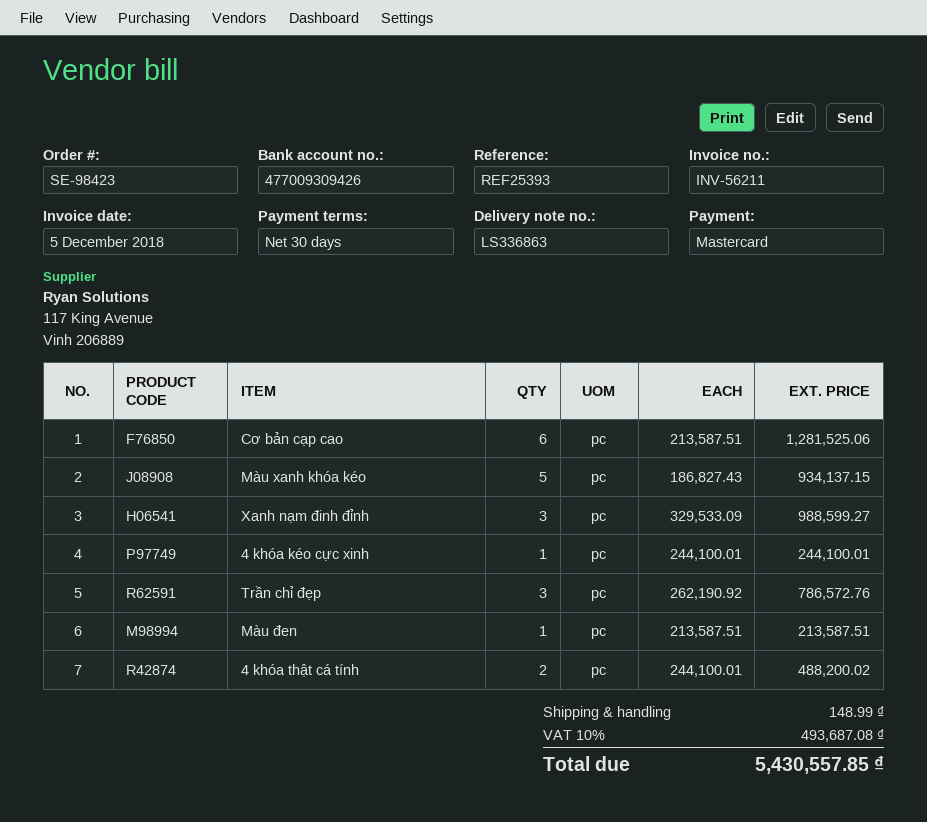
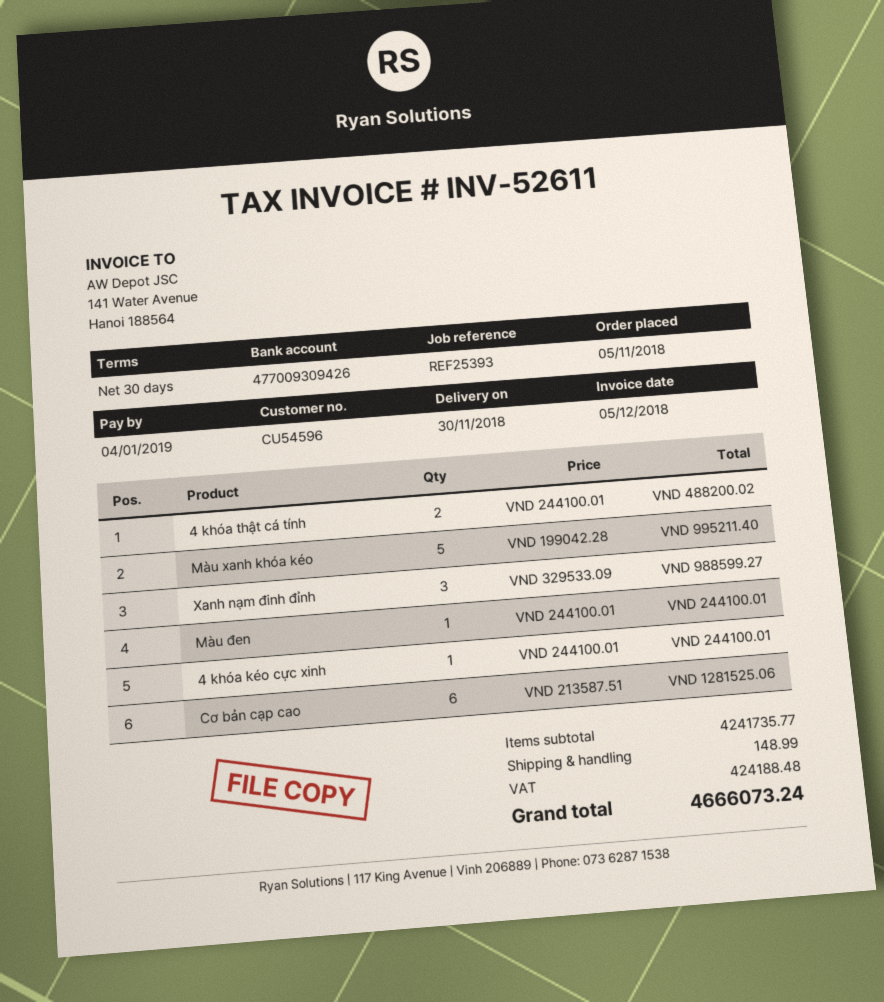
invoice number: INV-56211 -> INV-52611
Màu xanh khóa kéo: 5 x 186827.43 = 934137.15 -> 5 x 199042.28 = 995211.40
Trần chỉ đẹp: 3 x 262190.92 = 786572.76 -> none
Màu đen: 1 x 213587.51 = 213587.51 -> 1 x 244100.01 = 244100.01
tax: 493687.08 -> 424188.48
total: 5430557.85 -> 4666073.24

